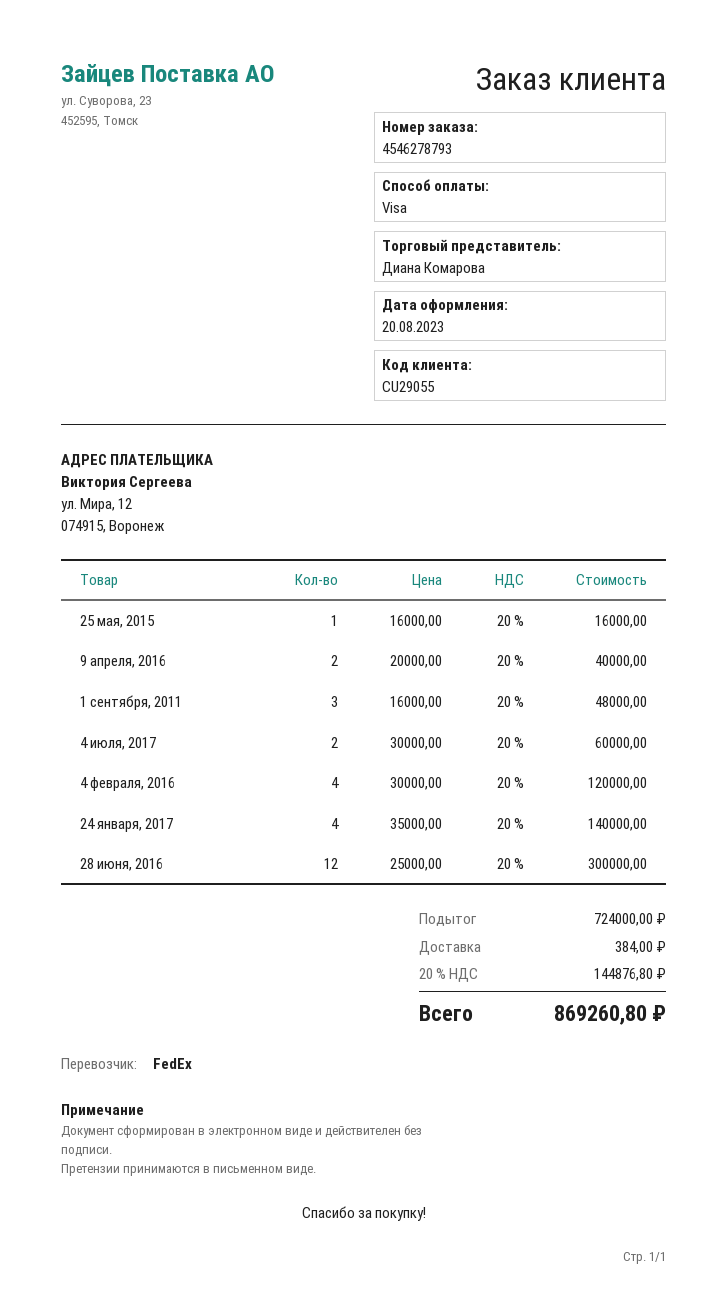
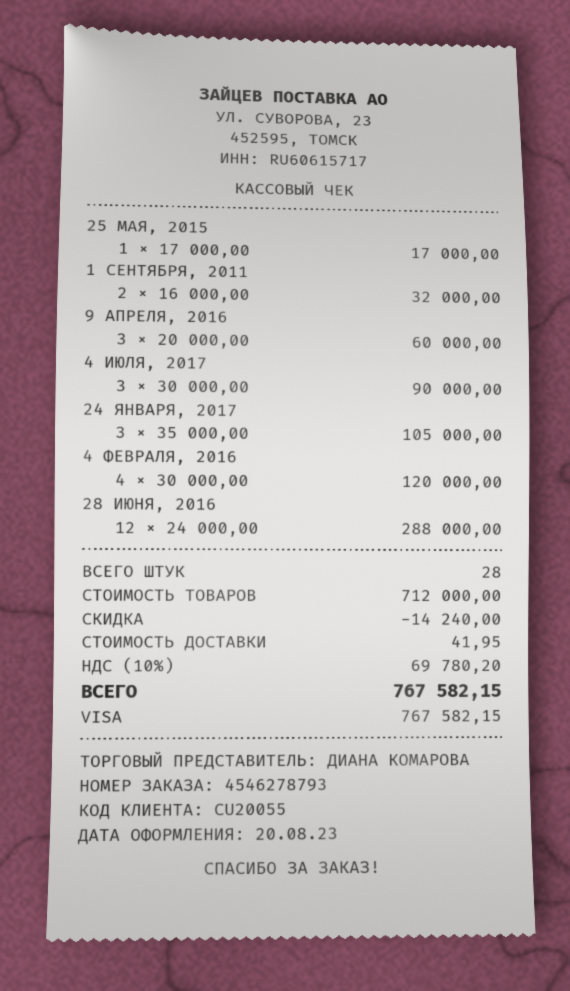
customer number: CU29055 -> CU20055
25 мая, 2015: 1 x 16000.00 = 16000.00 -> 1 x 17000.00 = 17000.00
9 апреля, 2016: 2 x 20000.00 = 40000.00 -> 3 x 20000.00 = 60000.00
1 сентября, 2011: 3 x 16000.00 = 48000.00 -> 2 x 16000.00 = 32000.00
4 июля, 2017: 2 x 30000.00 = 60000.00 -> 3 x 30000.00 = 90000.00
24 января, 2017: 4 x 35000.00 = 140000.00 -> 3 x 35000.00 = 105000.00
28 июня, 2016: 12 x 25000.00 = 300000.00 -> 12 x 24000.00 = 288000.00
subtotal: 724000.00 -> 712000.00
discount: none -> 14240.00
shipping: 384.00 -> 41.95
tax: 20% = 144876.80 -> 10% = 69780.20
total: 869260.80 -> 767582.15

